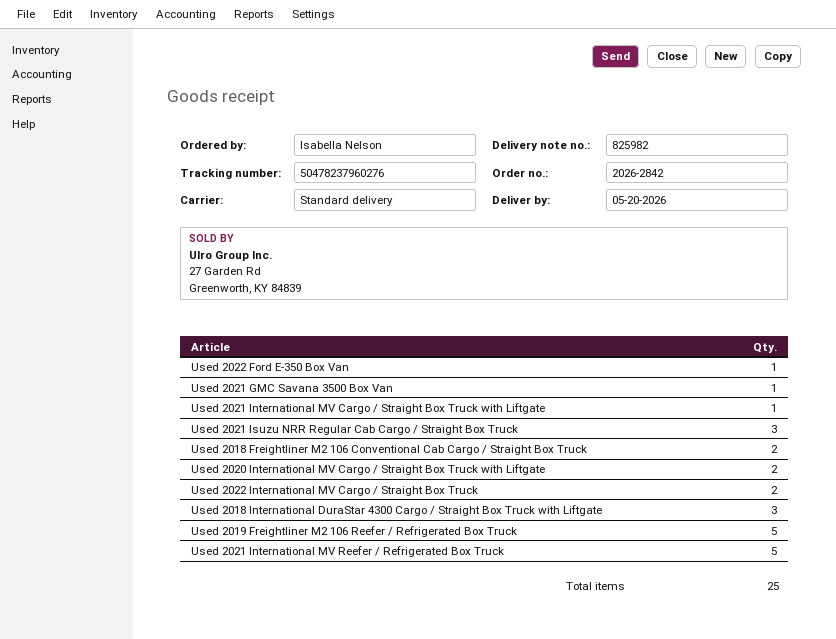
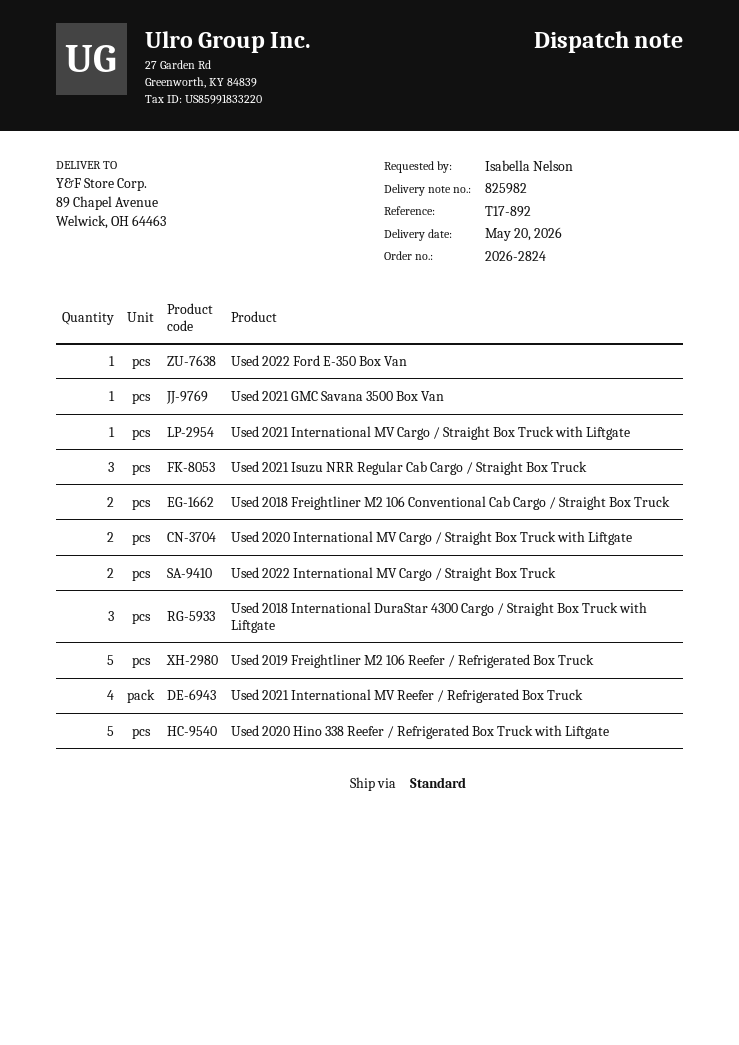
order number: 2026-2842 -> 2026-2824
Used 2021 International MV Reefer / Refrigerated Box Truck: 5 -> 4
Used 2020 Hino 338 Reefer / Refrigerated Box Truck with Liftgate: none -> 5

